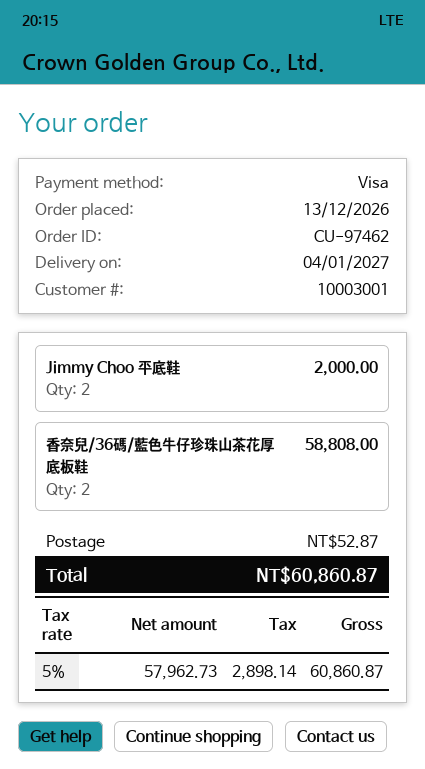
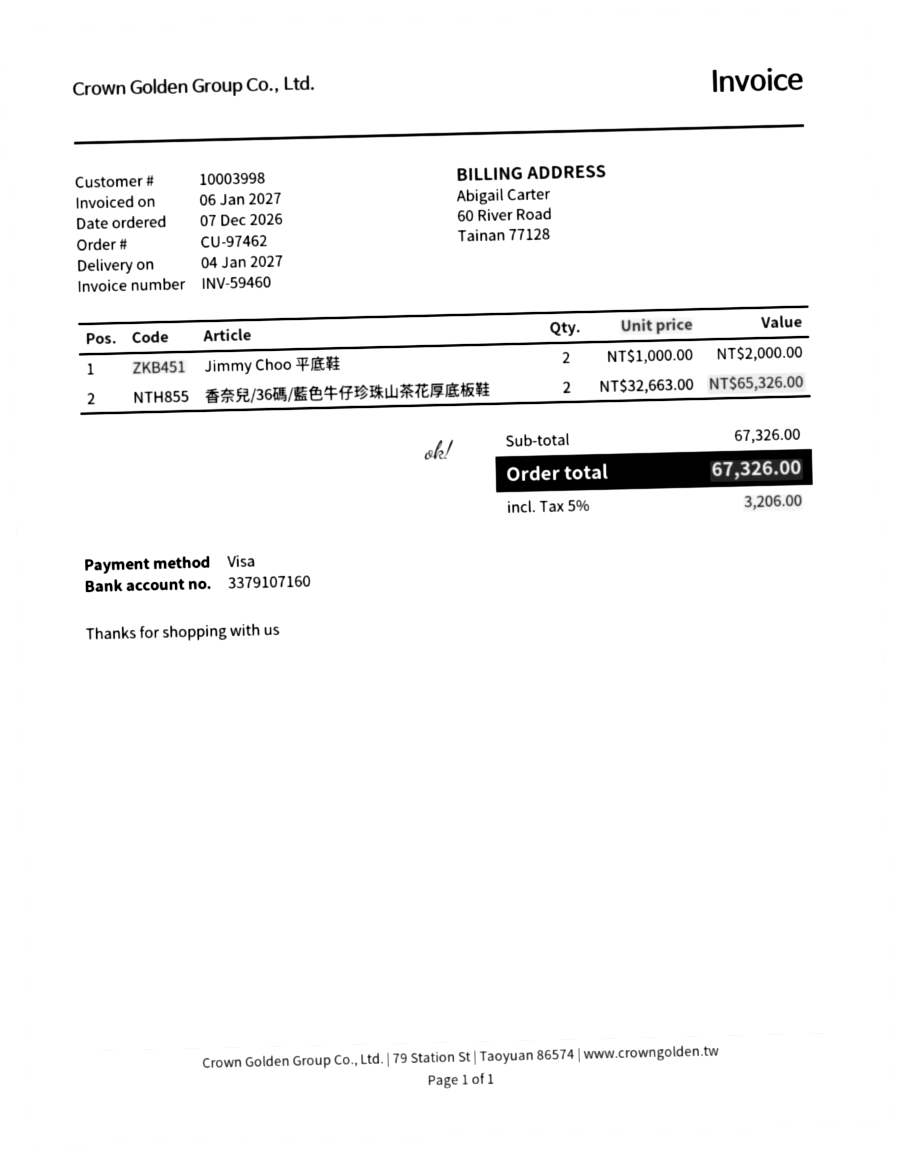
order date: 2026-12-13 -> 2026-12-07
customer number: 10003001 -> 10003998
香奈兒/36碼/藍色牛仔珍珠山茶花厚底板鞋: 2 for 58808.00 -> 2 for 65326.00
shipping: 52.87 -> none
tax: 5% = 2898.14 -> 5% = 3206.00
total: 60860.87 -> 67326.00

